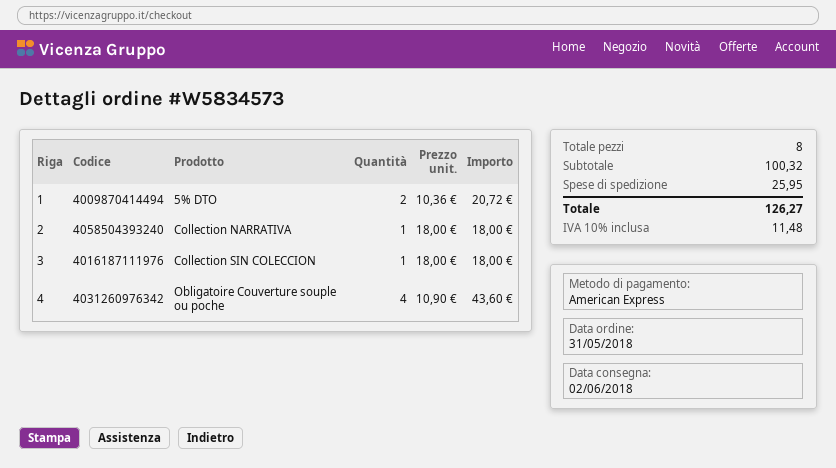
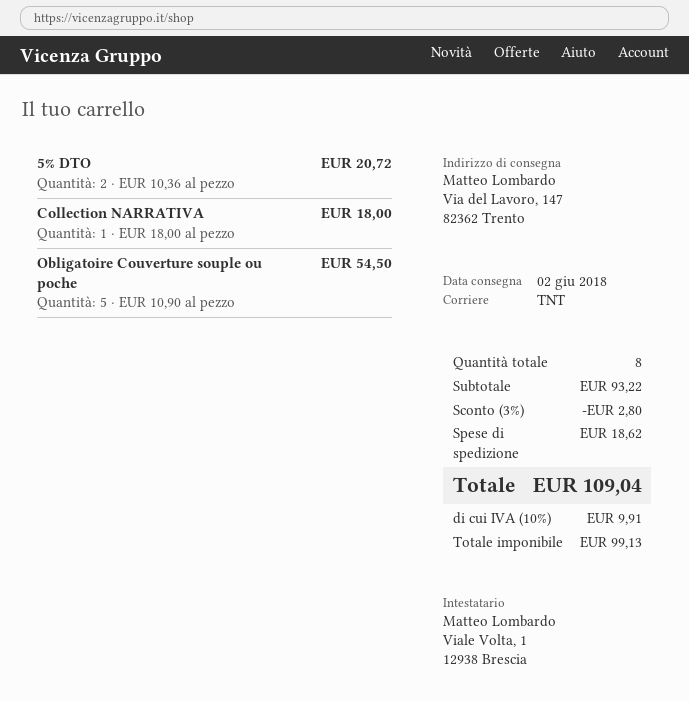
Collection SIN COLECCION: 1 x 18.00 = 18.00 -> none
Obligatoire Couverture souple ou poche: 4 x 10.90 = 43.60 -> 5 x 10.90 = 54.50
subtotal: 100.32 -> 93.22
discount: none -> 3% = 2.80
shipping: 25.95 -> 18.62
tax: 10% = 11.48 -> 10% = 9.91
total: 126.27 -> 109.04

